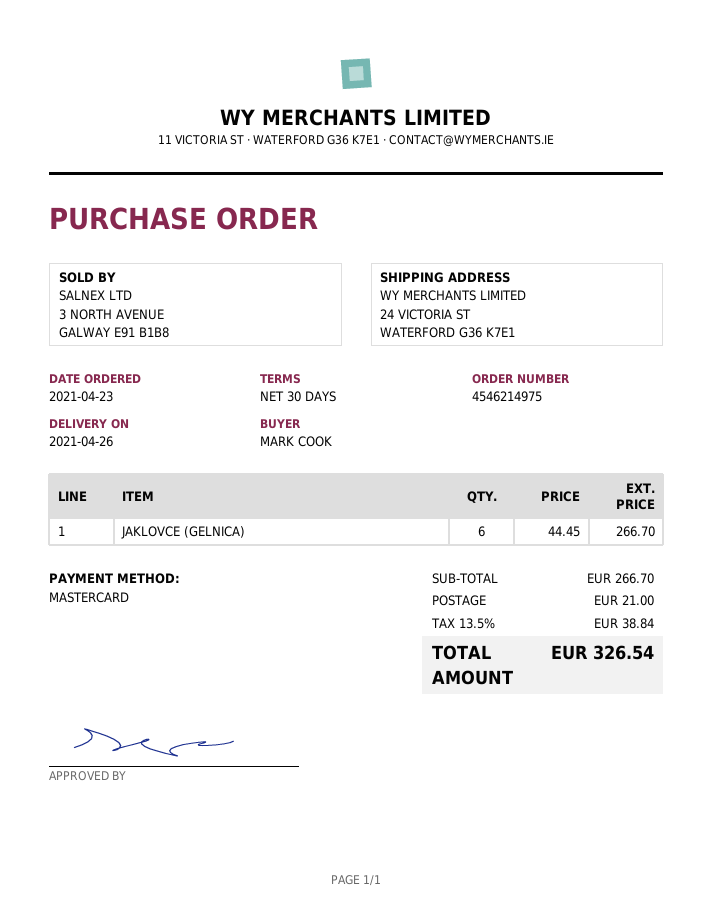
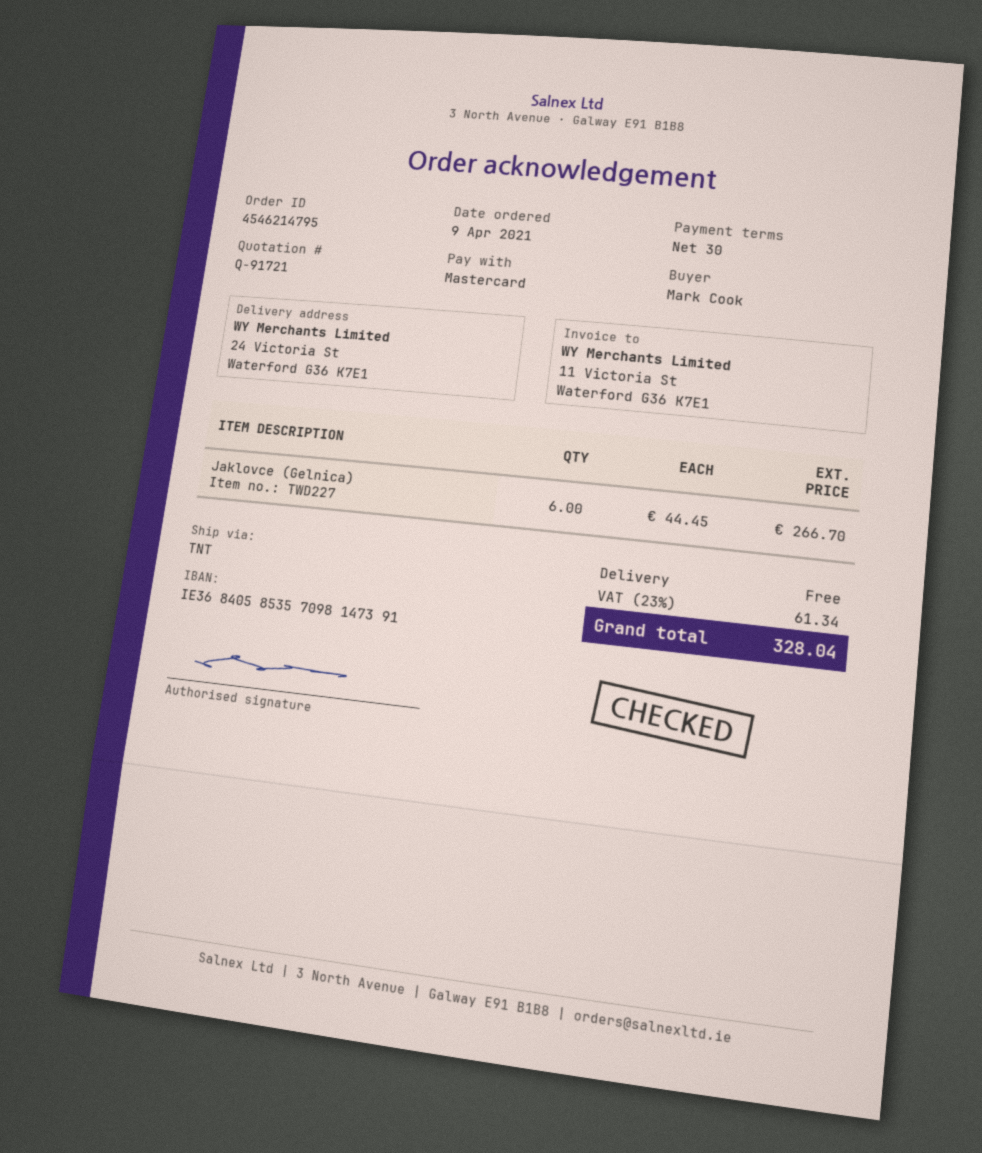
order number: 4546214975 -> 4546214795
order date: 2021-04-23 -> 2021-04-09
shipping: 21.00 -> 0.00
tax: 13.5% = 38.84 -> 23% = 61.34
total: 326.54 -> 328.04

